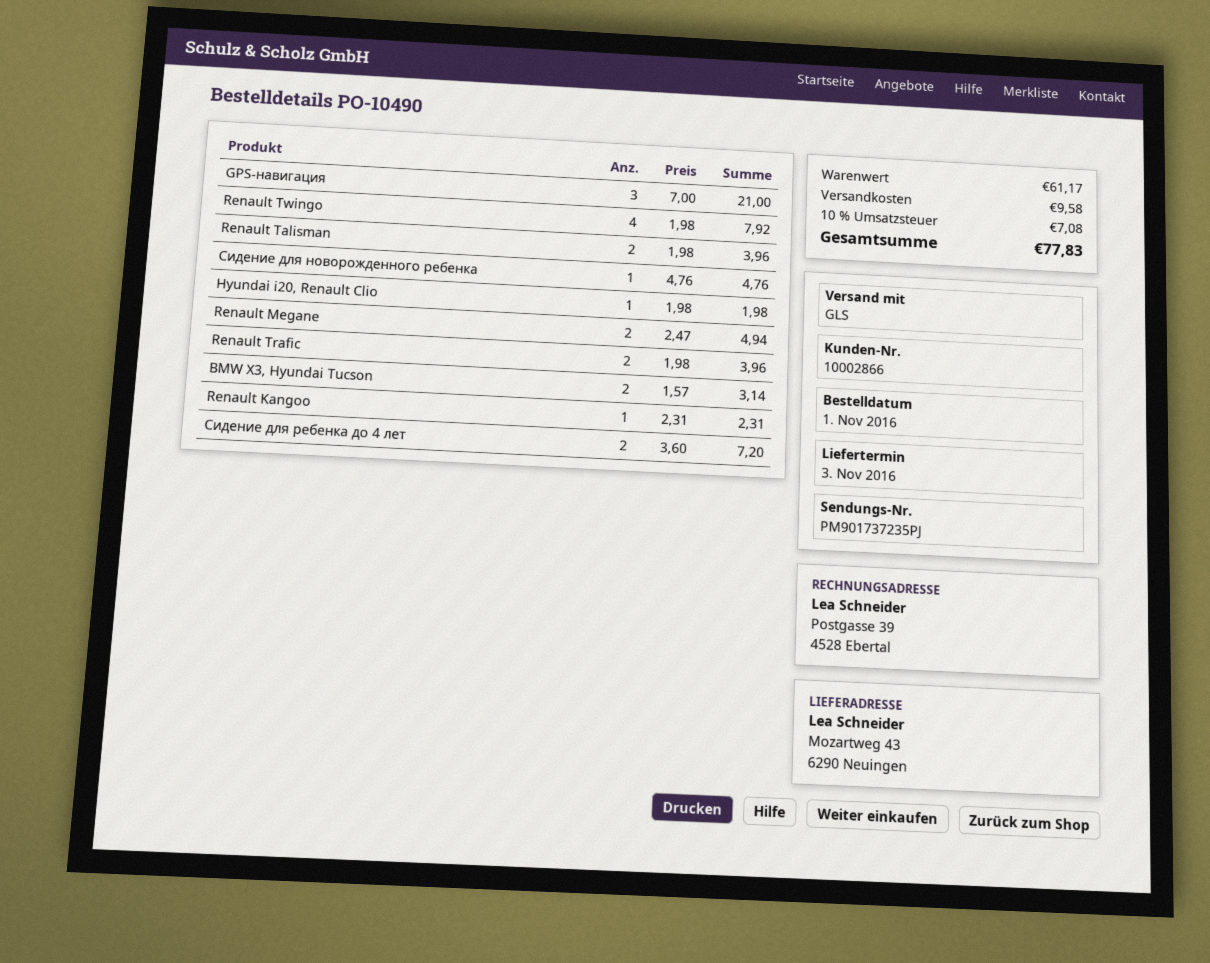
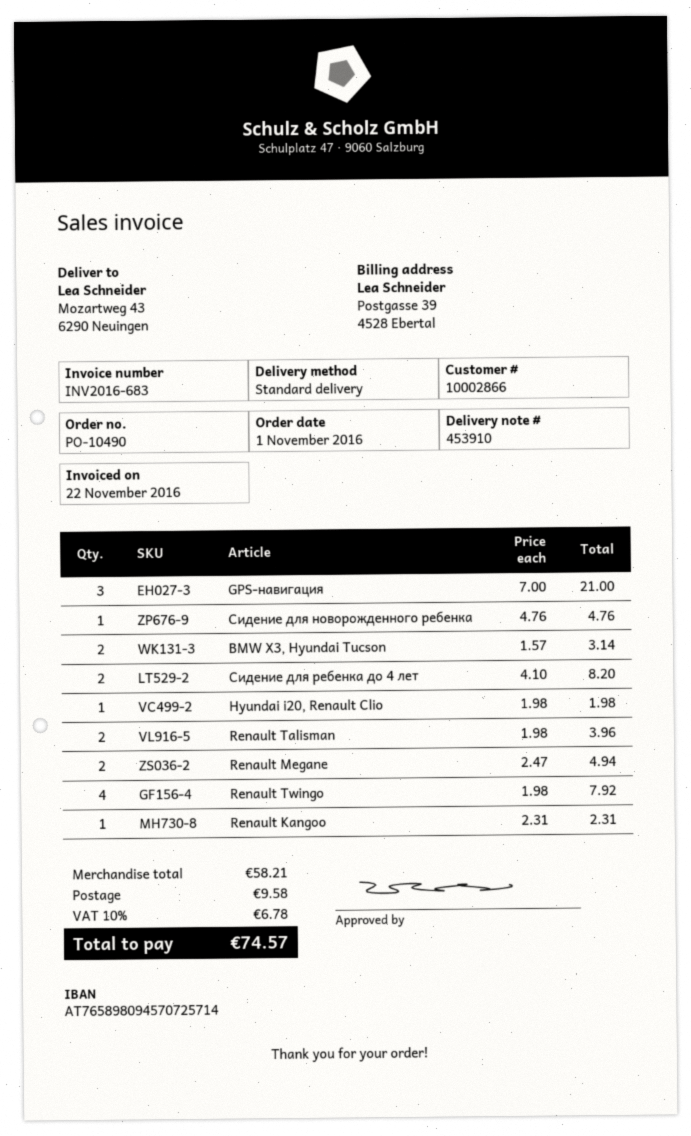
shipping method: GLS -> standard
Renault Trafic: 2 x 1.98 = 3.96 -> none
Сидение для ребенка до 4 лет: 2 x 3.60 = 7.20 -> 2 x 4.10 = 8.20
subtotal: 61.17 -> 58.21
tax: 10% = 7.08 -> 10% = 6.78
total: 77.83 -> 74.57

